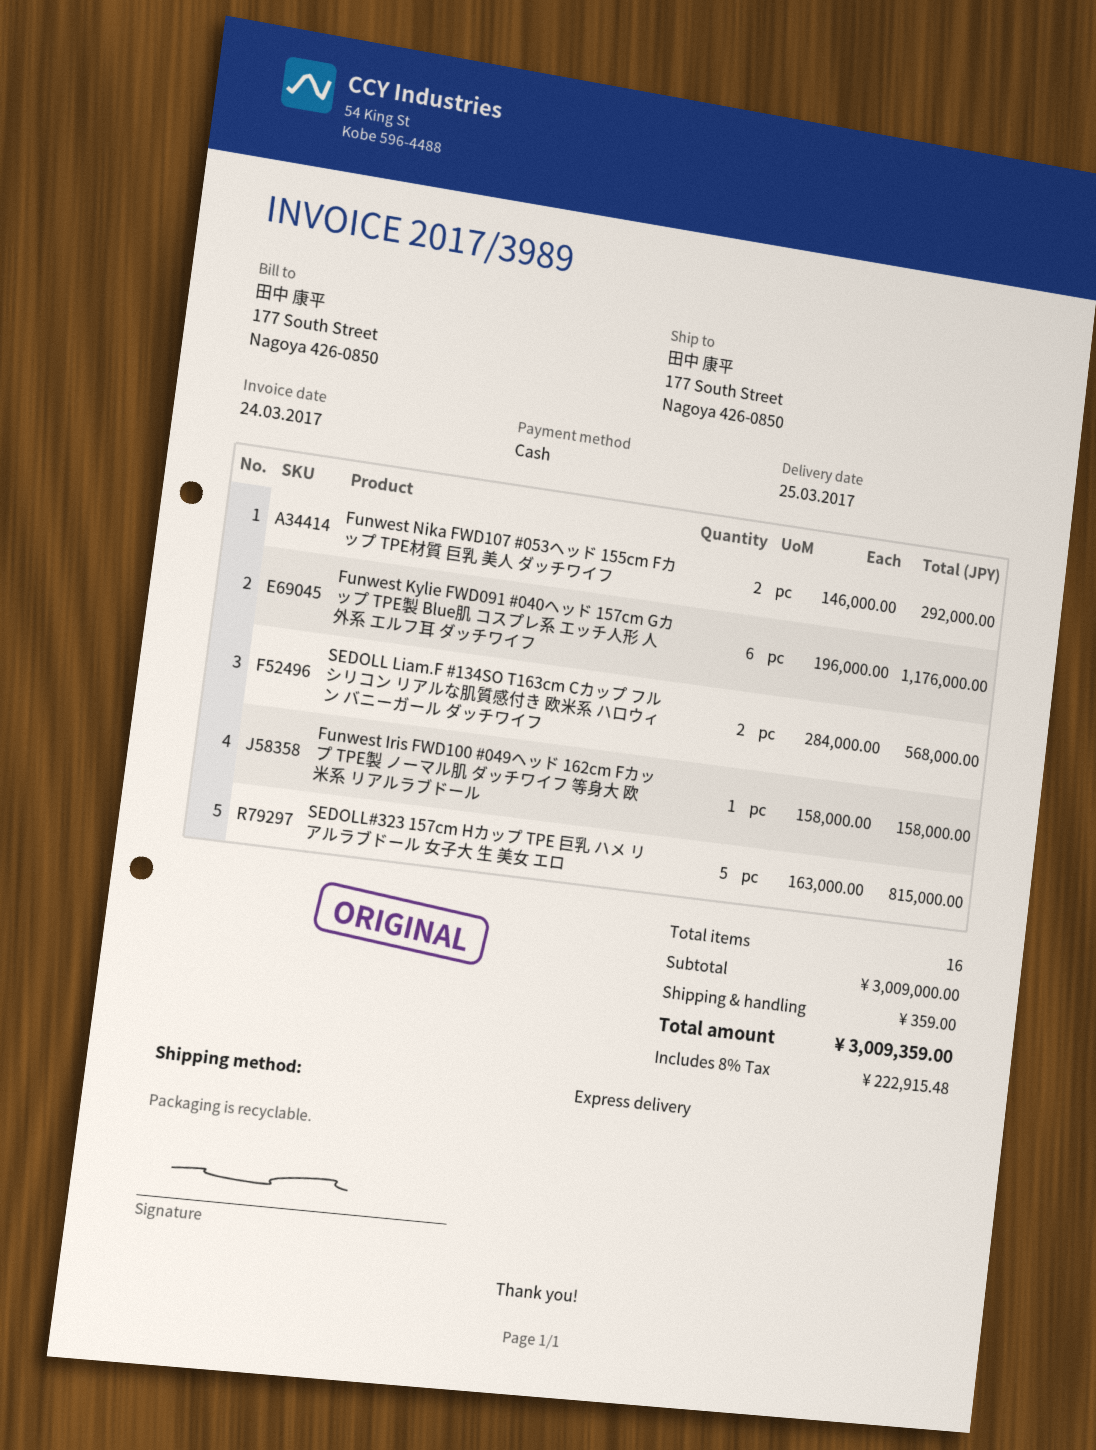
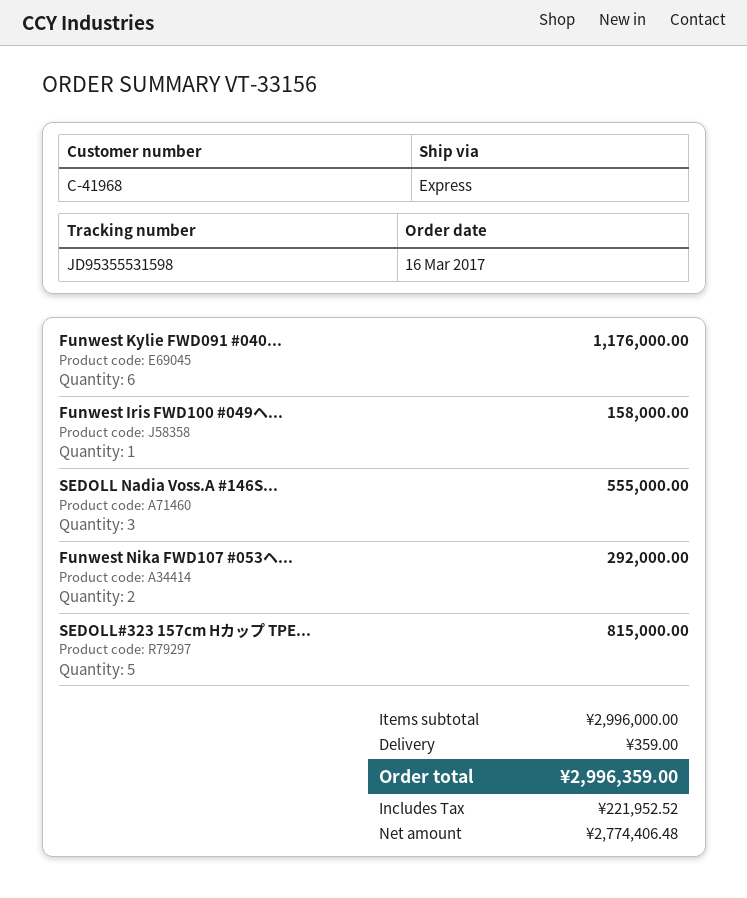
SEDOLL Liam.F #134SO T163cm Cカップ フルシリコン リアルな肌質感付き 欧米系 ハロウィン バニーガール ダッチワイフ: 2 for 568000.00 -> none
SEDOLL Nadia Voss.A #146S...: none -> 3 for 555000.00
subtotal: 3009000.00 -> 2996000.00
tax: 222915.48 -> 221952.52
total: 3009359.00 -> 2996359.00

